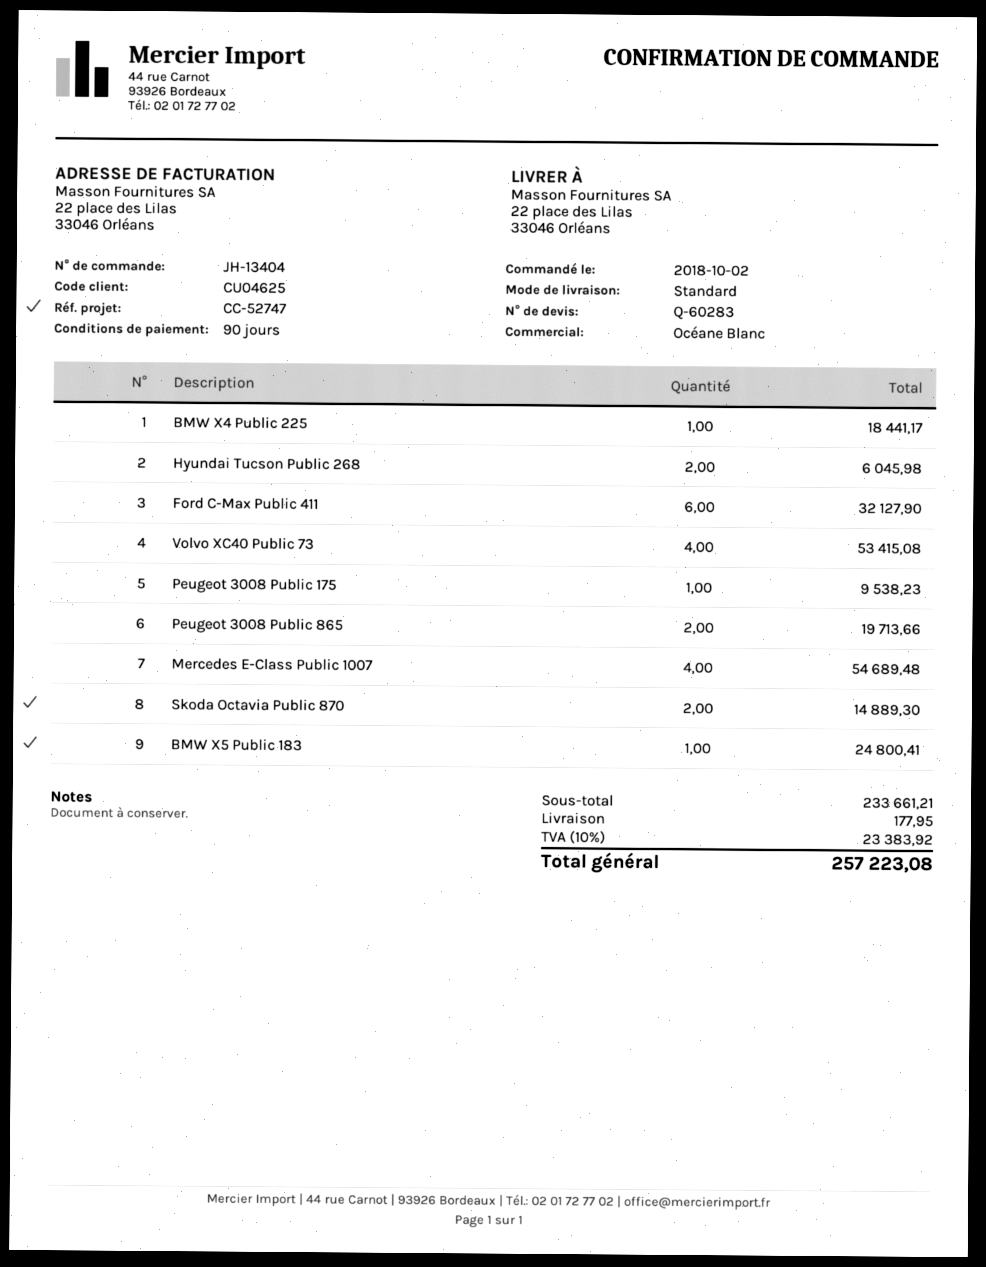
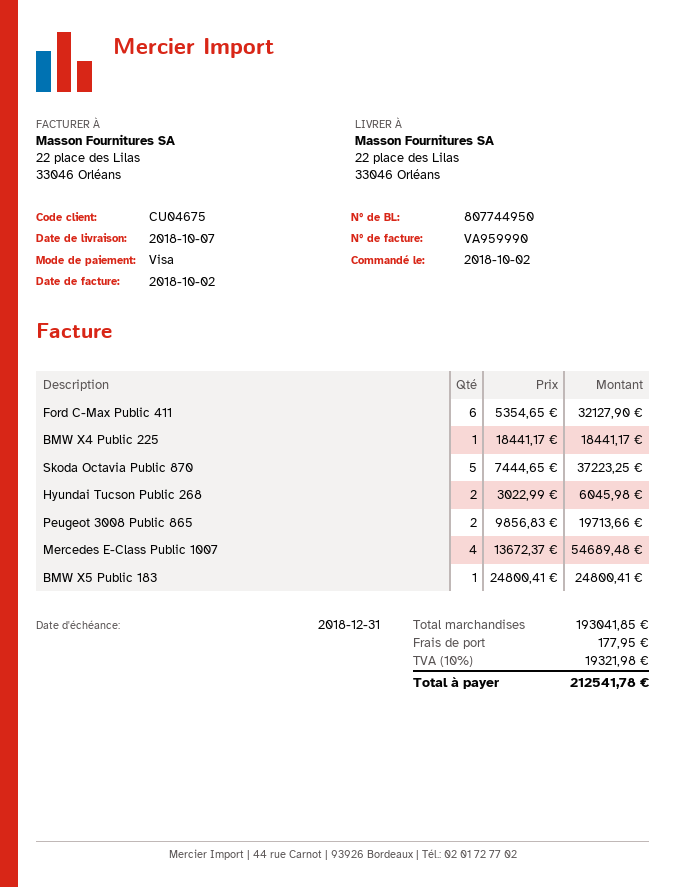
customer number: CU04625 -> CU04675
Volvo XC40 Public 73: 4 for 53415.08 -> none
Peugeot 3008 Public 175: 1 for 9538.23 -> none
Skoda Octavia Public 870: 2 for 14889.30 -> 5 for 37223.25
subtotal: 233661.21 -> 193041.85
tax: 10% = 23383.92 -> 10% = 19321.98
total: 257223.08 -> 212541.78

